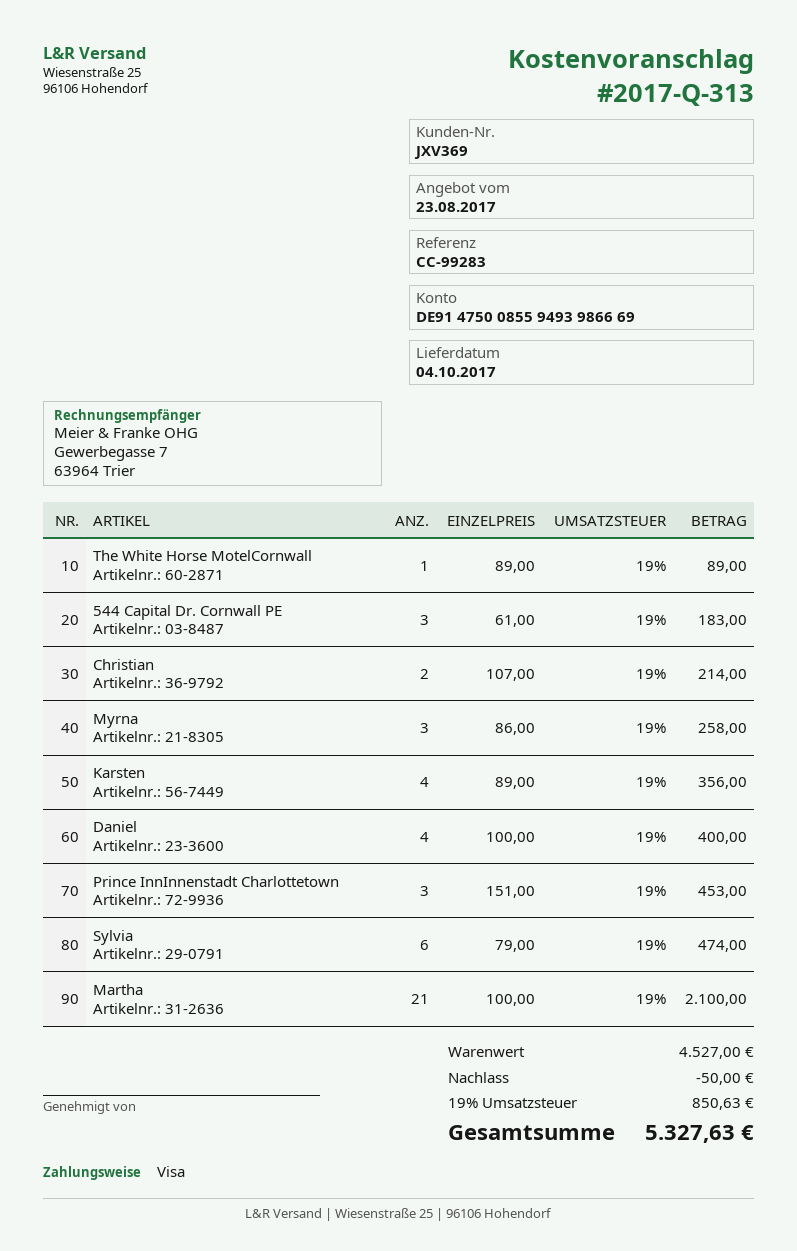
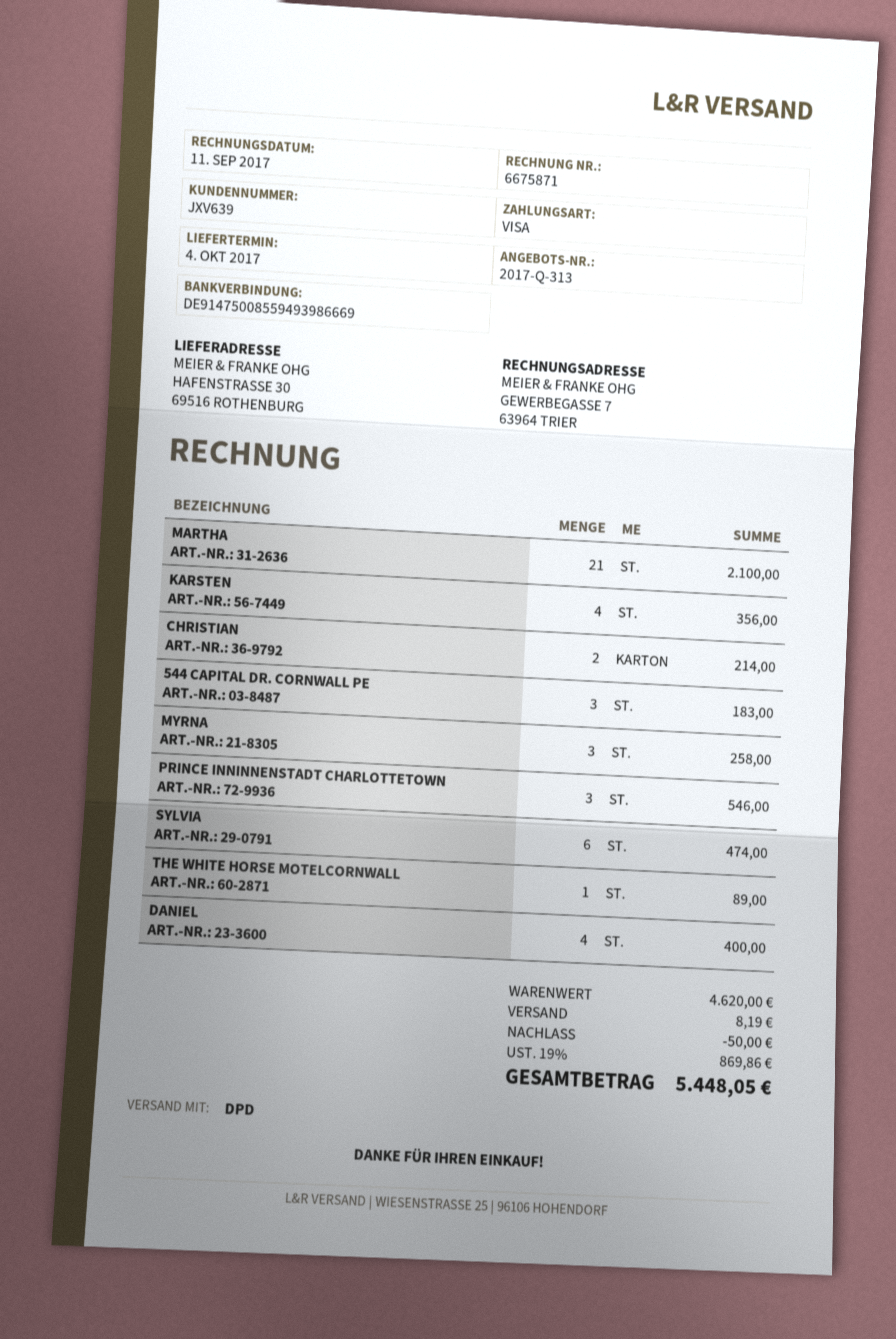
customer number: JXV369 -> JXV639
Prince InnInnenstadt Charlottetown: 3 for 453.00 -> 3 for 546.00
subtotal: 4527.00 -> 4620.00
shipping: none -> 8.19
tax: 19% = 850.63 -> 19% = 869.86
total: 5327.63 -> 5448.05

